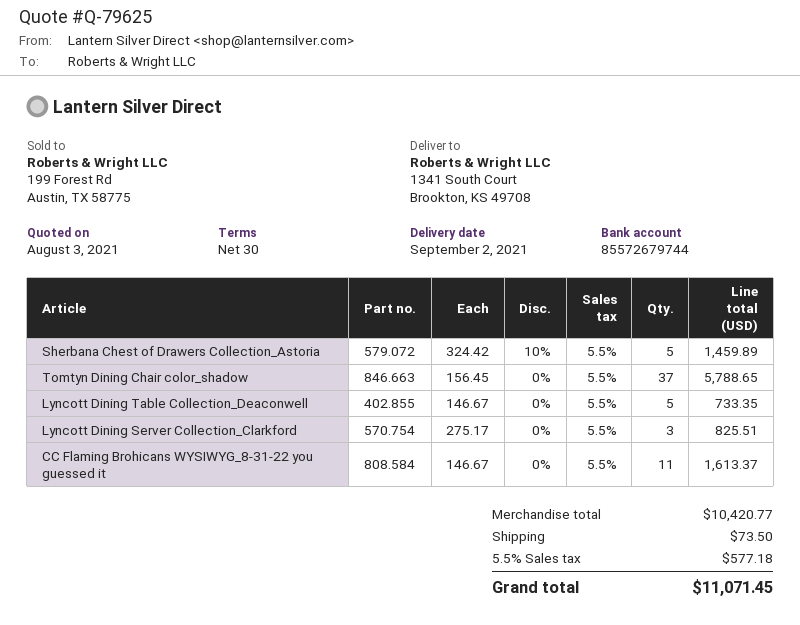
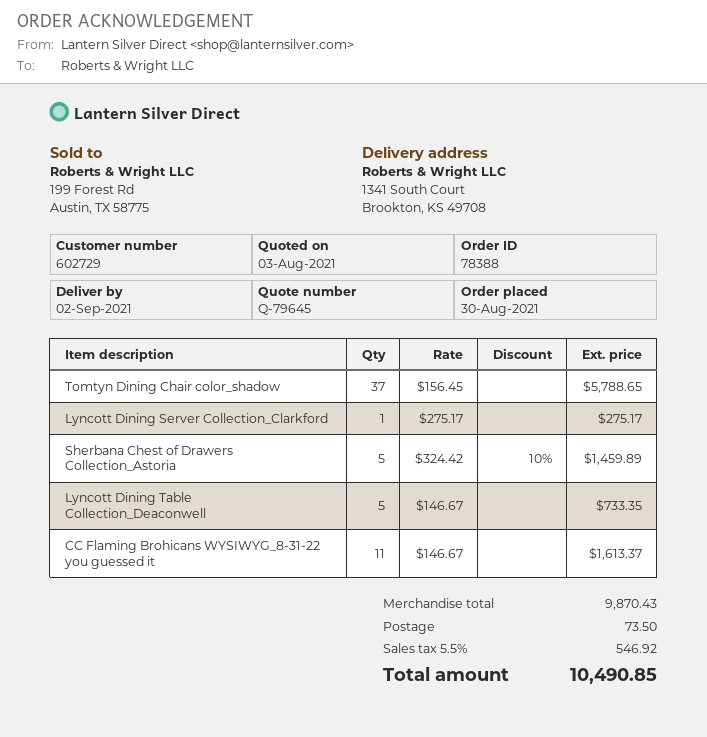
quote number: Q-79625 -> Q-79645
Lyncott Dining Server Collection_Clarkford: 3 x 275.17 = 825.51 -> 1 x 275.17 = 275.17
subtotal: 10420.77 -> 9870.43
tax: 5.5% = 577.18 -> 5.5% = 546.92
total: 11071.45 -> 10490.85

